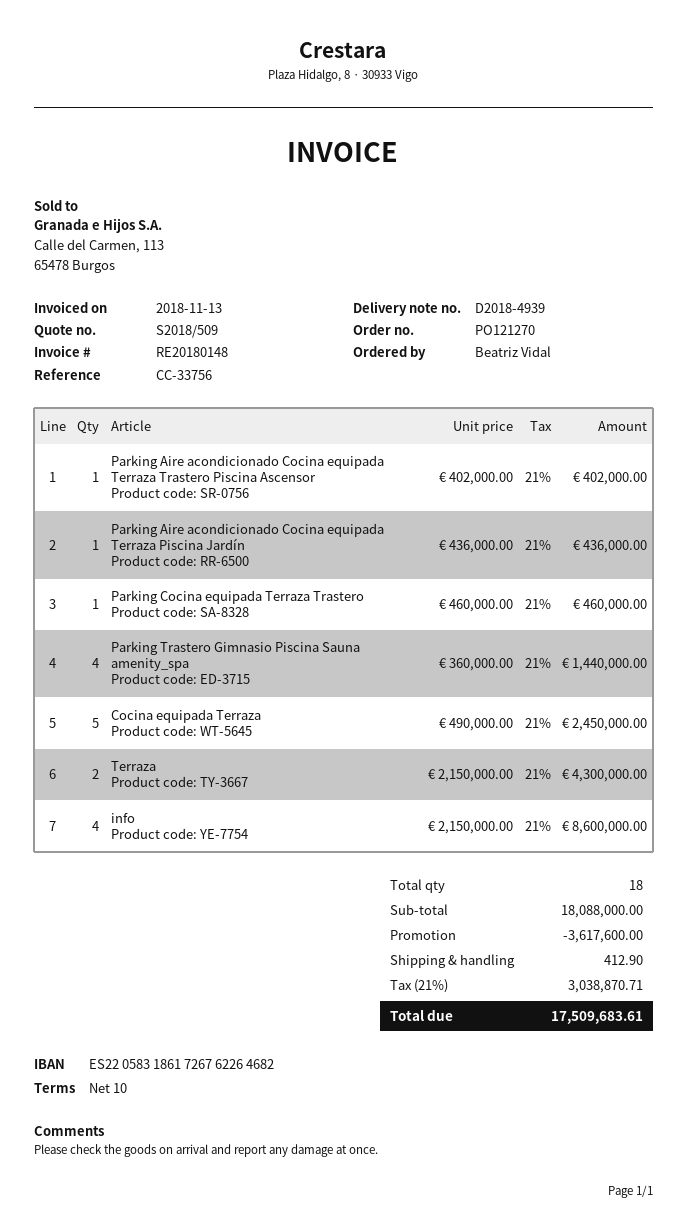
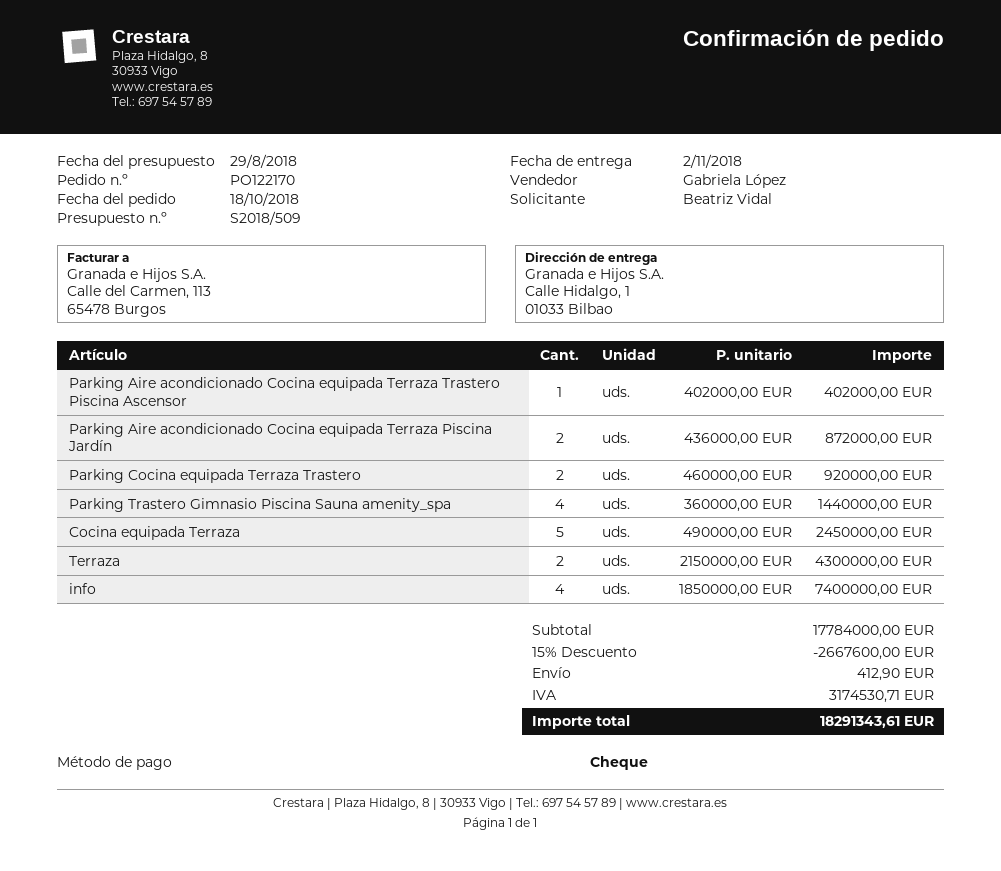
order number: PO121270 -> PO122170
Parking Aire acondicionado Cocina equipada Terraza Piscina Jardín: 1 x 436000.00 = 436000.00 -> 2 x 436000.00 = 872000.00
Parking Cocina equipada Terraza Trastero: 1 x 460000.00 = 460000.00 -> 2 x 460000.00 = 920000.00
info: 4 x 2150000.00 = 8600000.00 -> 4 x 1850000.00 = 7400000.00
subtotal: 18088000.00 -> 17784000.00
discount: 3617600.00 -> 2667600.00
tax: 3038870.71 -> 3174530.71
total: 17509683.61 -> 18291343.61

